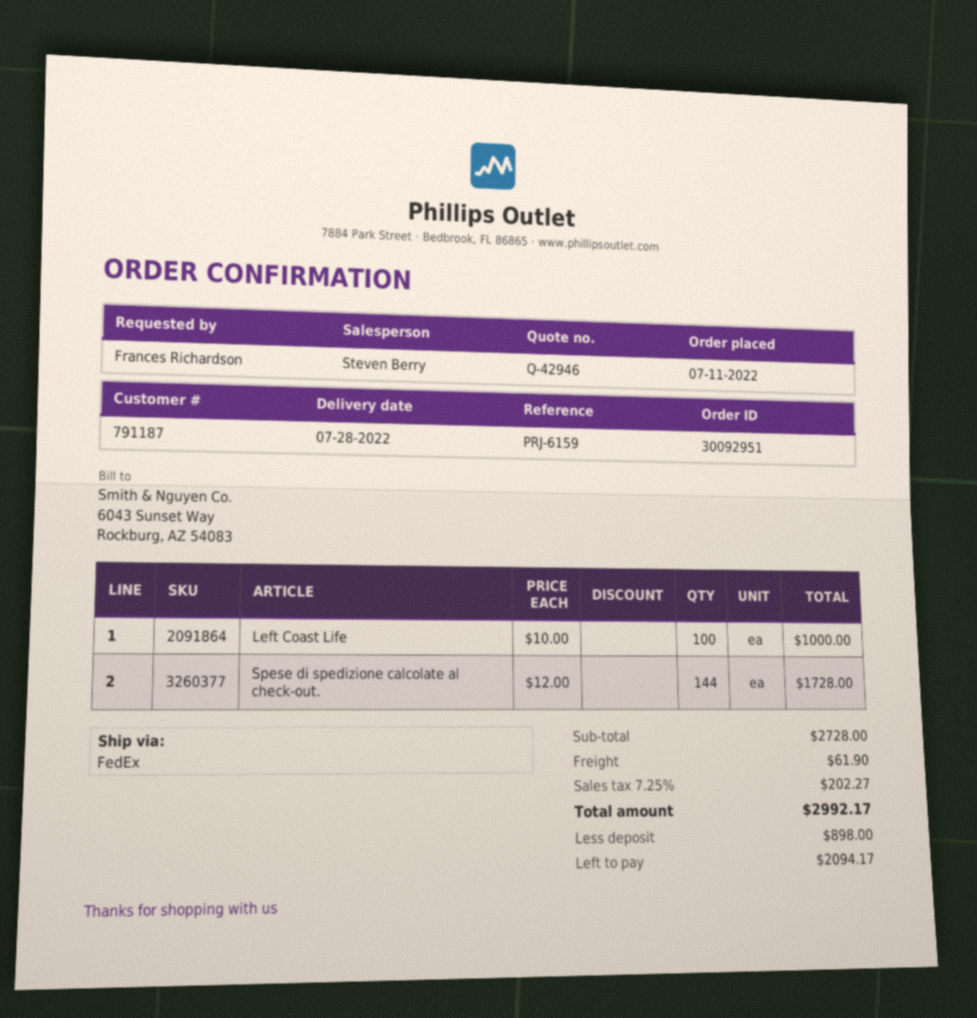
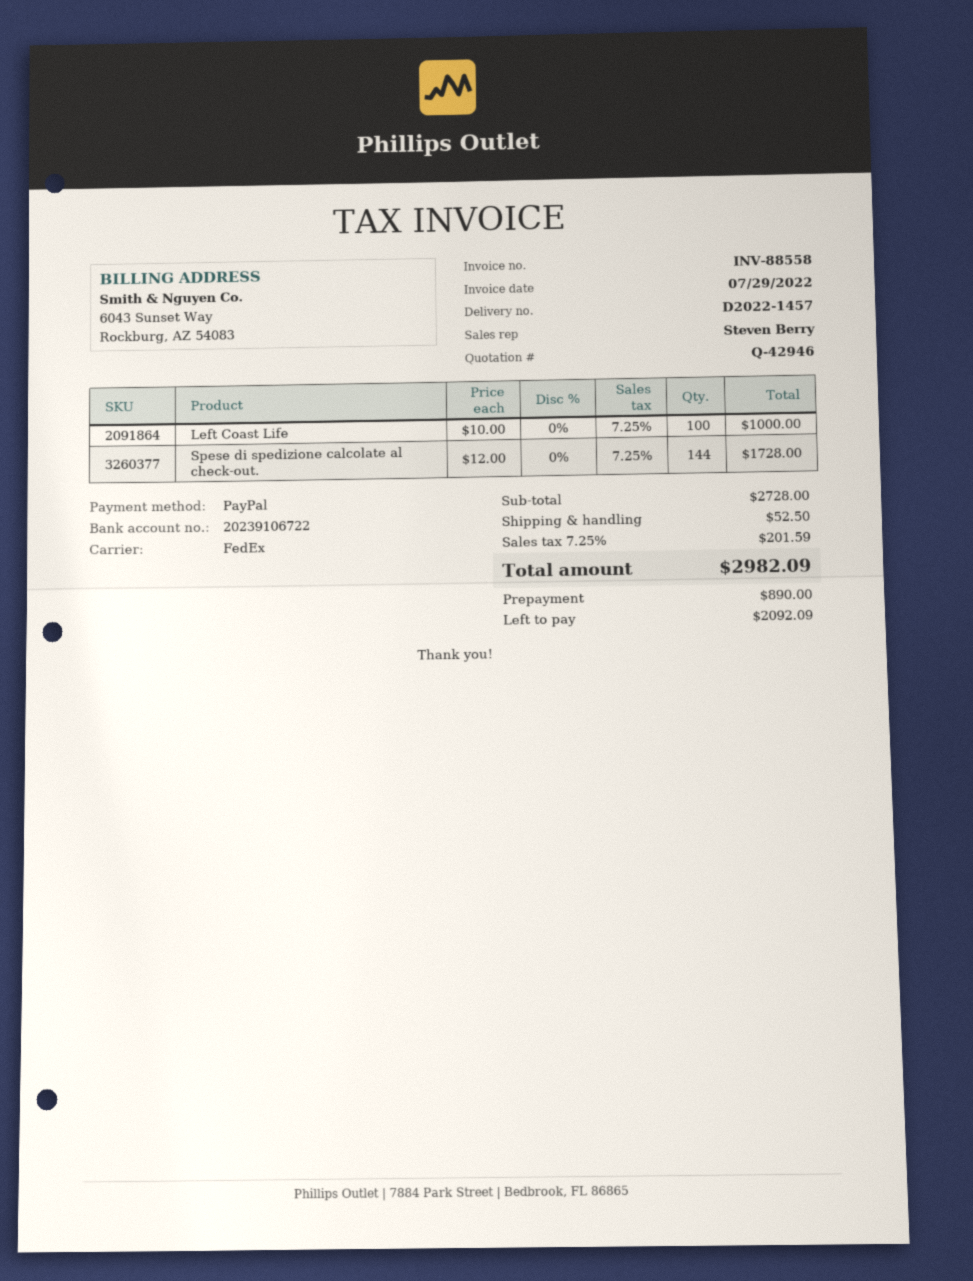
shipping: 61.90 -> 52.50
tax: 7.25% = 202.27 -> 7.25% = 201.59
total: 2992.17 -> 2982.09
deposit: 898.00 -> 890.00
balance: 2094.17 -> 2092.09

